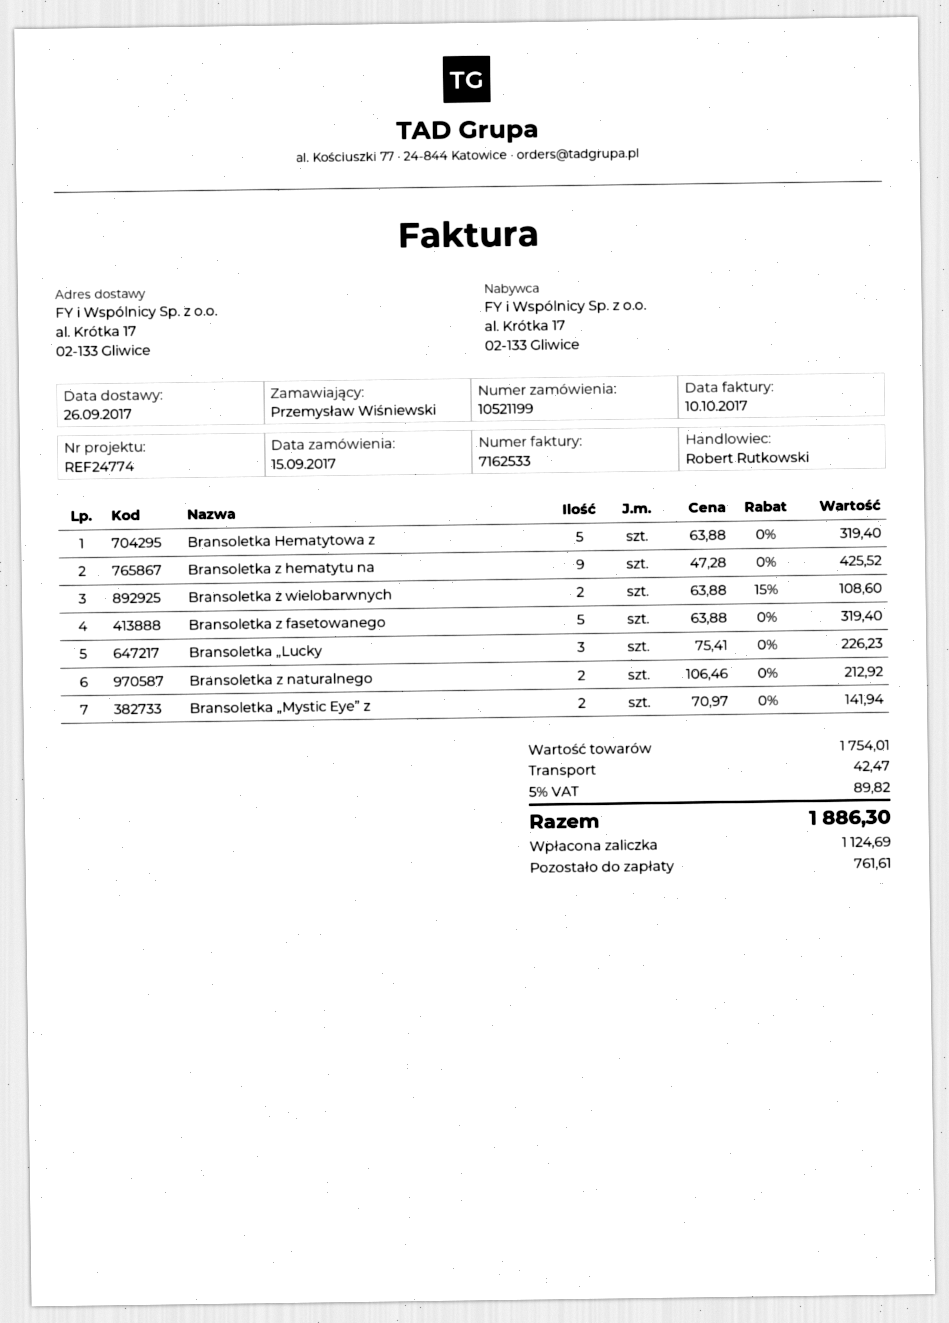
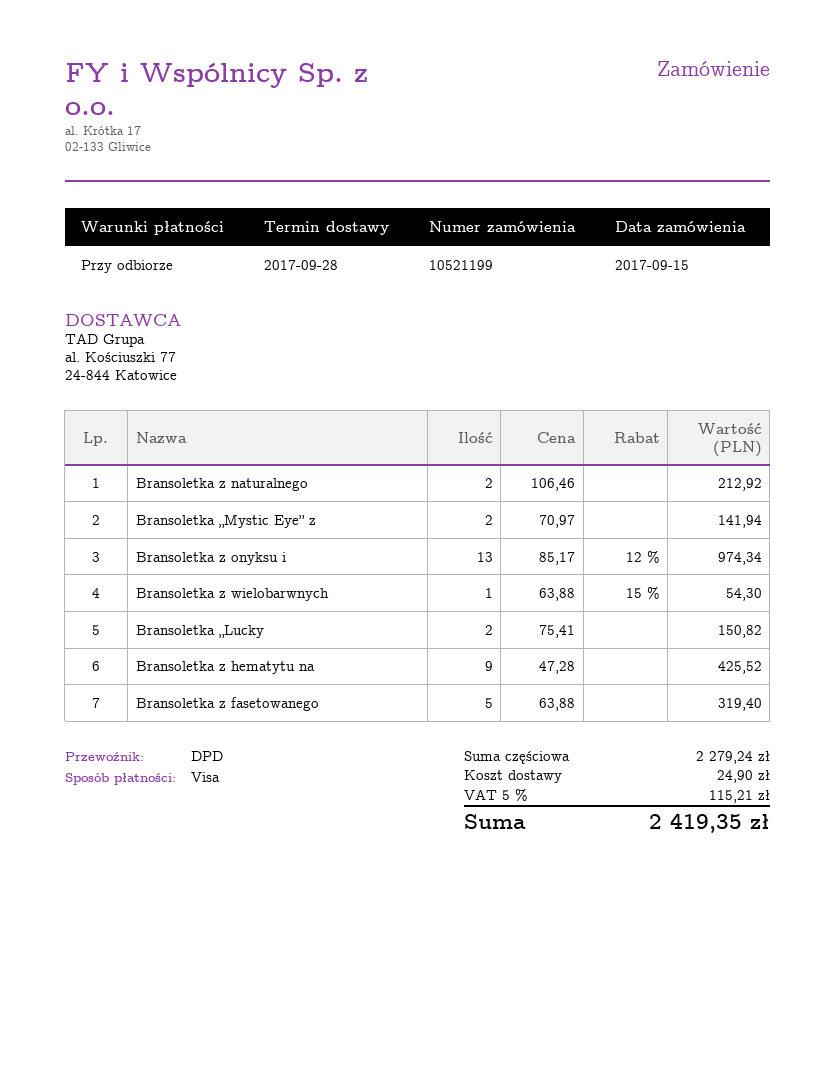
delivery date: 2017-09-26 -> 2017-09-28
Bransoletka Hematytowa z: 5 x 63.88 = 319.40 -> none
Bransoletka z wielobarwnych: 2 x 63.88 - 15% = 108.60 -> 1 x 63.88 - 15% = 54.30
Bransoletka „Lucky: 3 x 75.41 = 226.23 -> 2 x 75.41 = 150.82
Bransoletka z onyksu i: none -> 13 x 85.17 - 12% = 974.34
subtotal: 1754.01 -> 2279.24
shipping: 42.47 -> 24.90
tax: 5% = 89.82 -> 5% = 115.21
total: 1886.30 -> 2419.35

